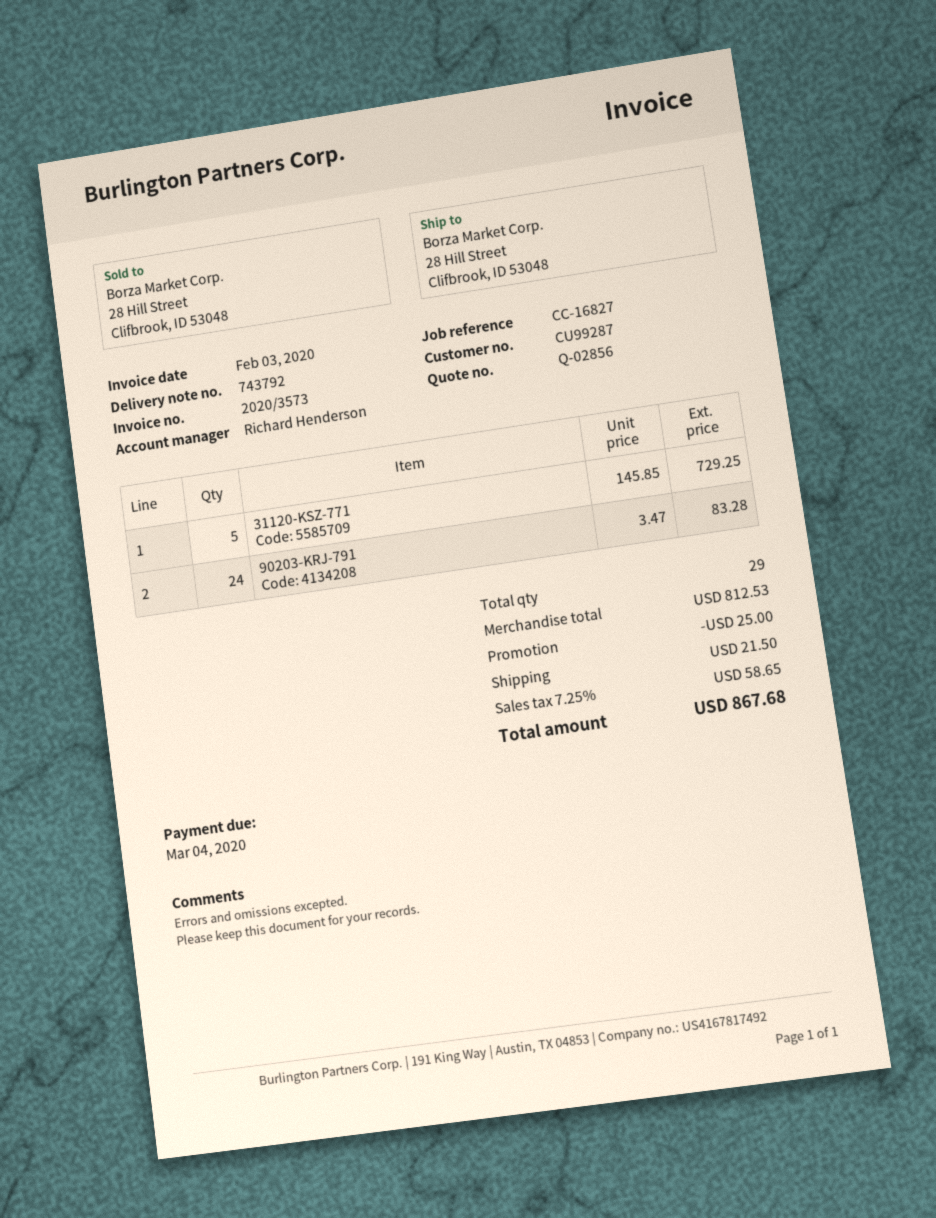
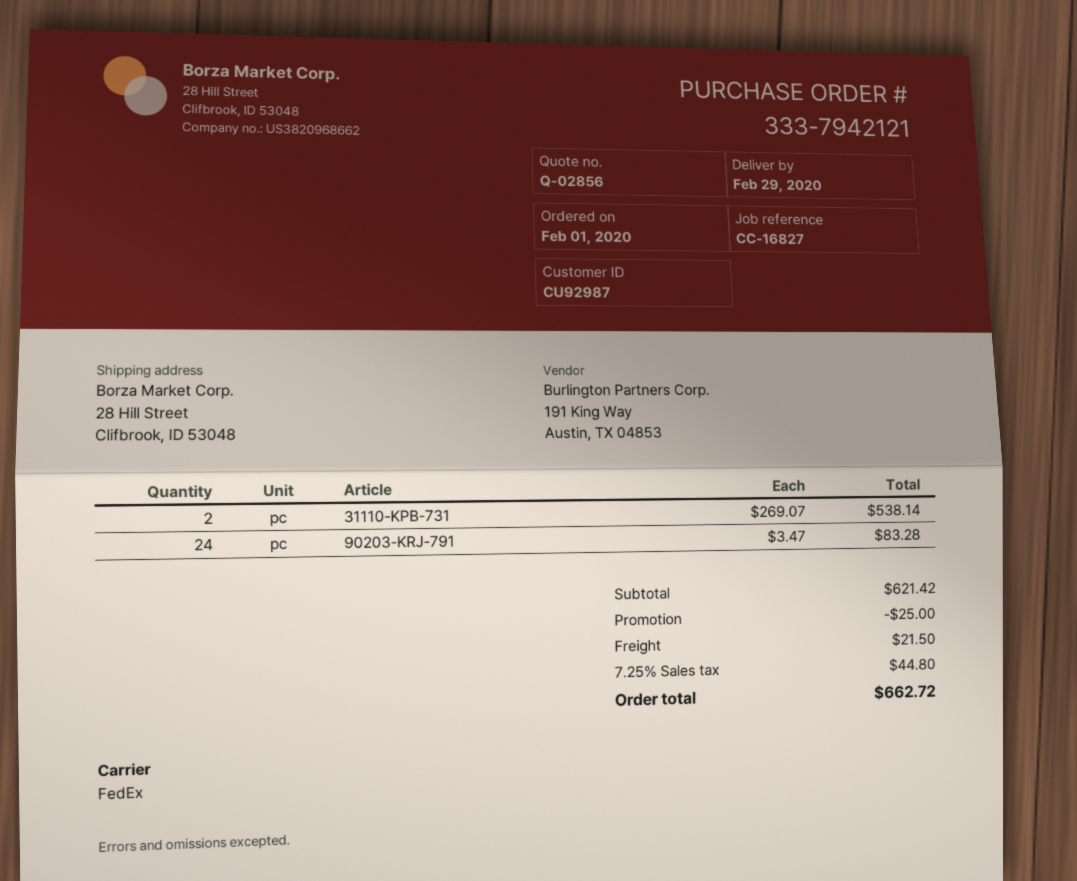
customer number: CU99287 -> CU92987
31120-KSZ-771: 5 x 145.85 = 729.25 -> none
31110-KPB-731: none -> 2 x 269.07 = 538.14
subtotal: 812.53 -> 621.42
tax: 7.25% = 58.65 -> 7.25% = 44.80
total: 867.68 -> 662.72

